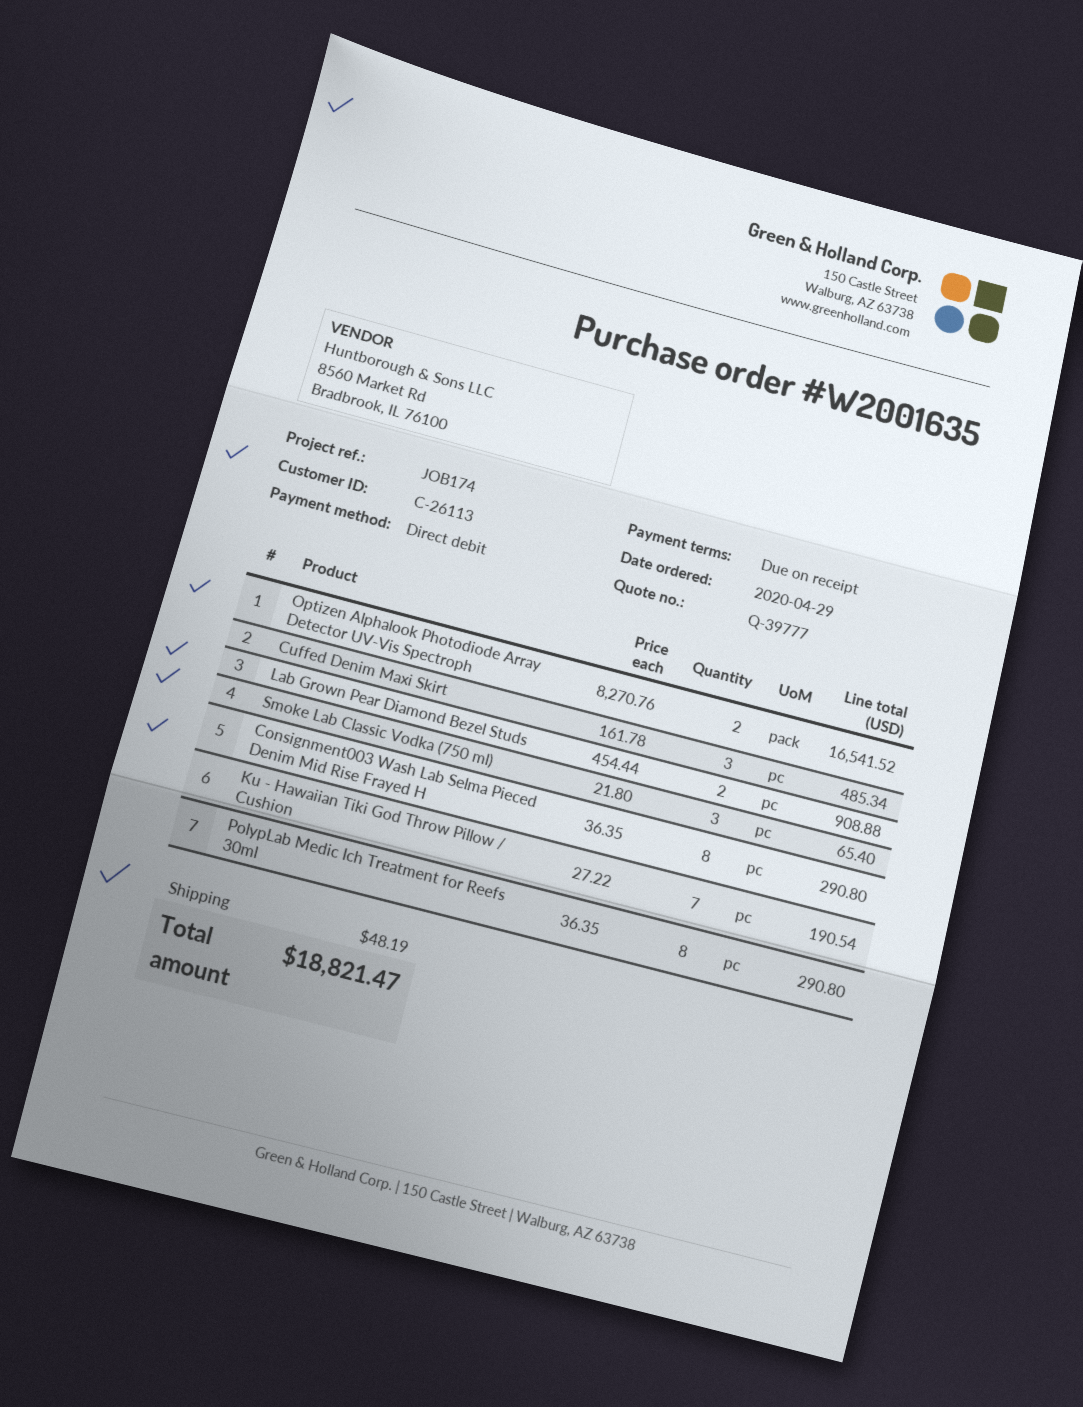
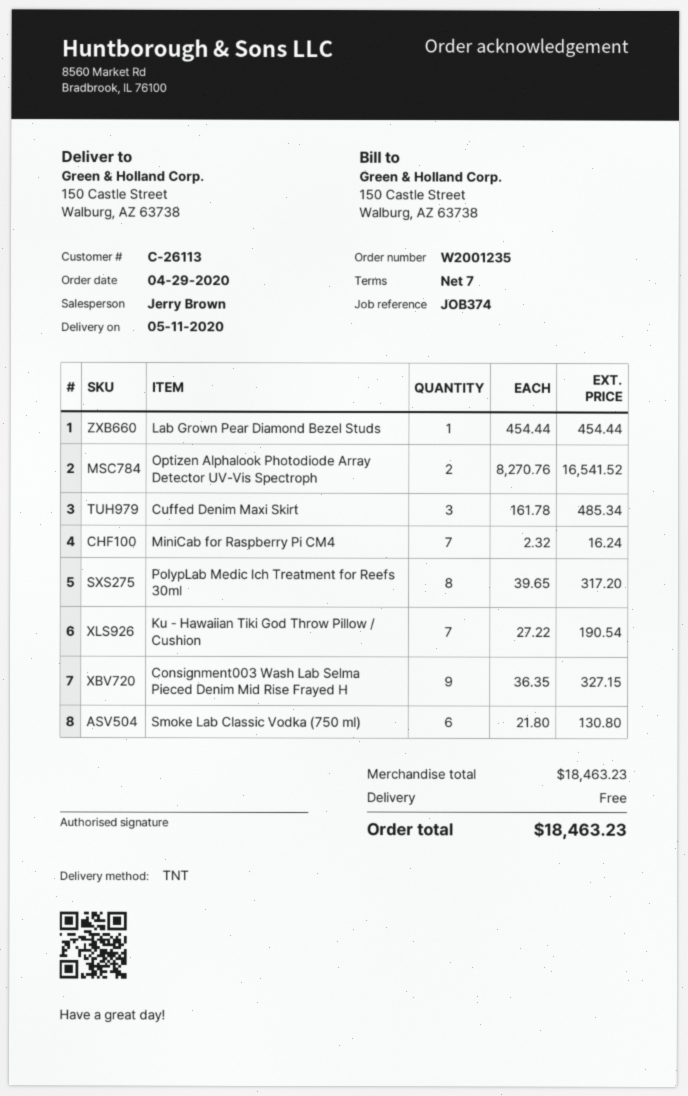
order number: W2001635 -> W2001235
payment terms: on receipt -> 7 days
reference: JOB174 -> JOB374
Lab Grown Pear Diamond Bezel Studs: 2 x 454.44 = 908.88 -> 1 x 454.44 = 454.44
Smoke Lab Classic Vodka (750 ml): 3 x 21.80 = 65.40 -> 6 x 21.80 = 130.80
Consignment003 Wash Lab Selma Pieced Denim Mid Rise Frayed H: 8 x 36.35 = 290.80 -> 9 x 36.35 = 327.15
PolypLab Medic Ich Treatment for Reefs 30ml: 8 x 36.35 = 290.80 -> 8 x 39.65 = 317.20
MiniCab for Raspberry Pi CM4: none -> 7 x 2.32 = 16.24
shipping: 48.19 -> 0.00
total: 18821.47 -> 18463.23

